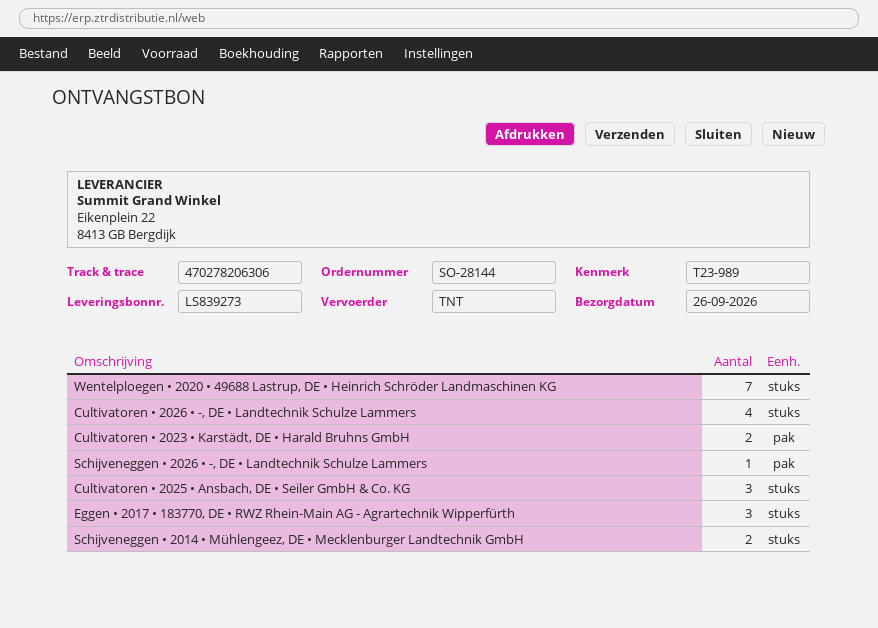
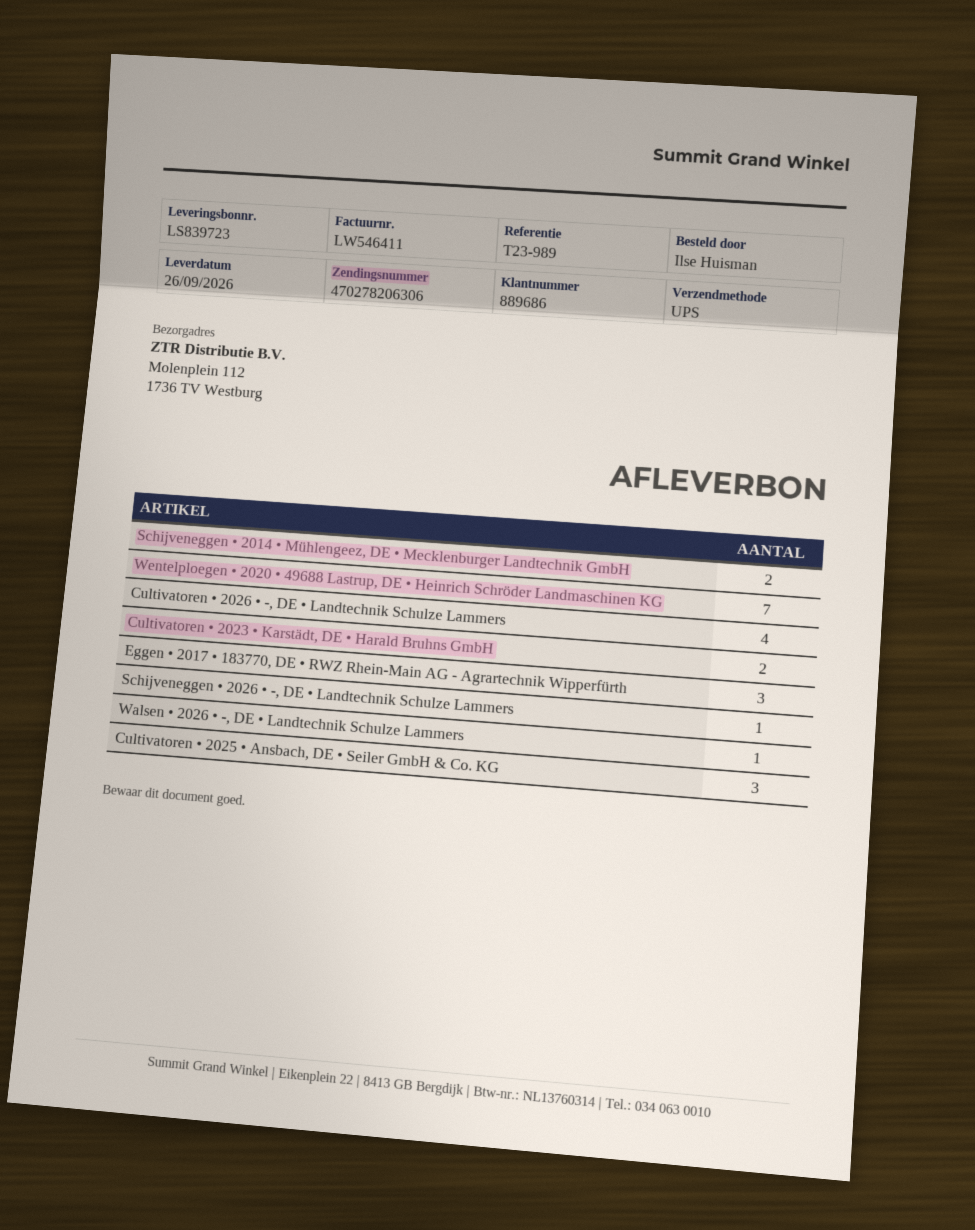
delivery note number: LS839273 -> LS839723
shipping method: TNT -> UPS
Walsen • 2026 • -, DE • Landtechnik Schulze Lammers: none -> 1

